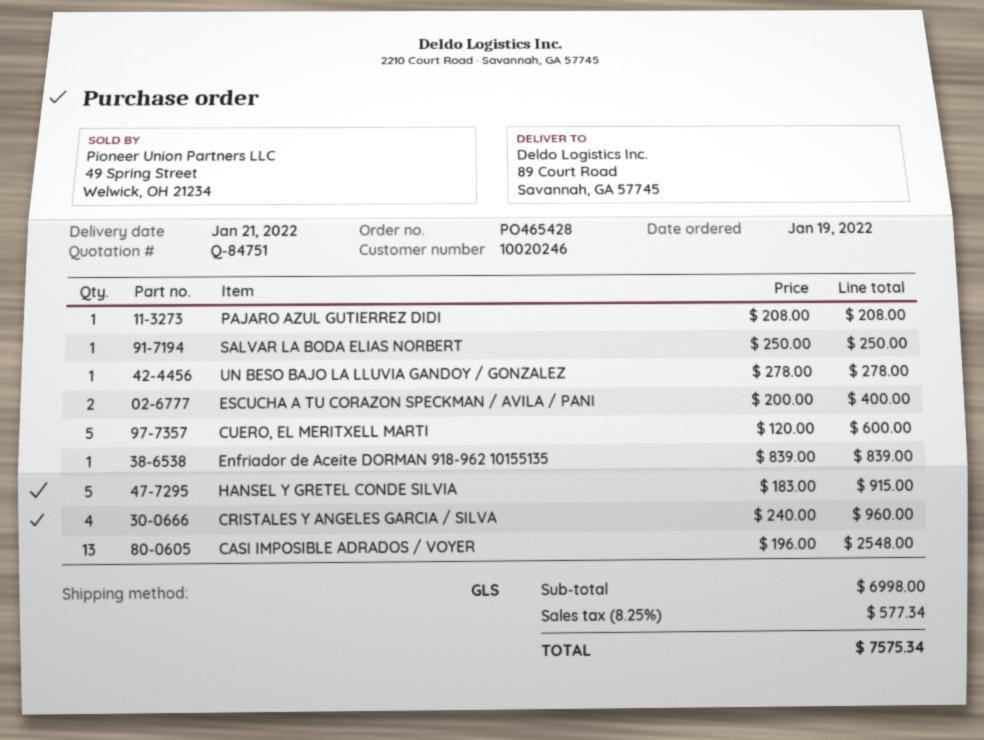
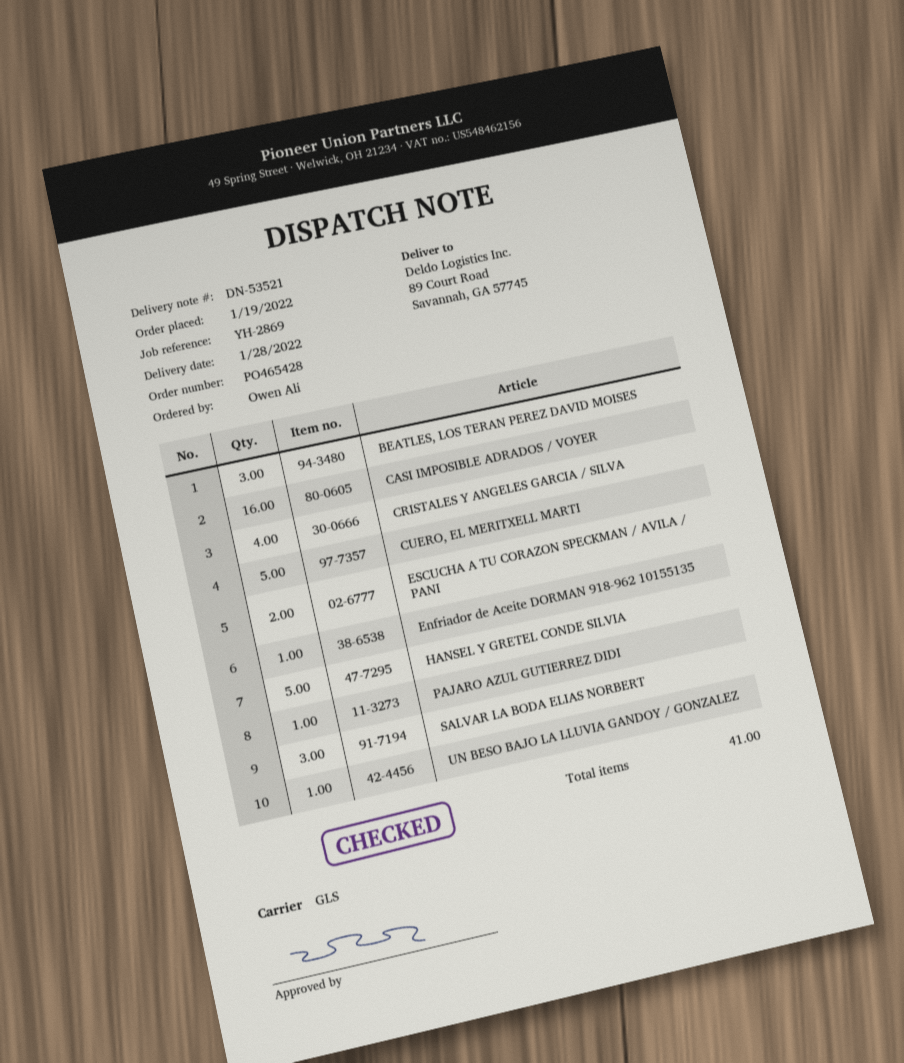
delivery date: 2022-01-21 -> 2022-01-28
SALVAR LA BODA ELIAS NORBERT: 1 -> 3
CASI IMPOSIBLE ADRADOS / VOYER: 13 -> 16
BEATLES, LOS TERAN PEREZ DAVID MOISES: none -> 3

